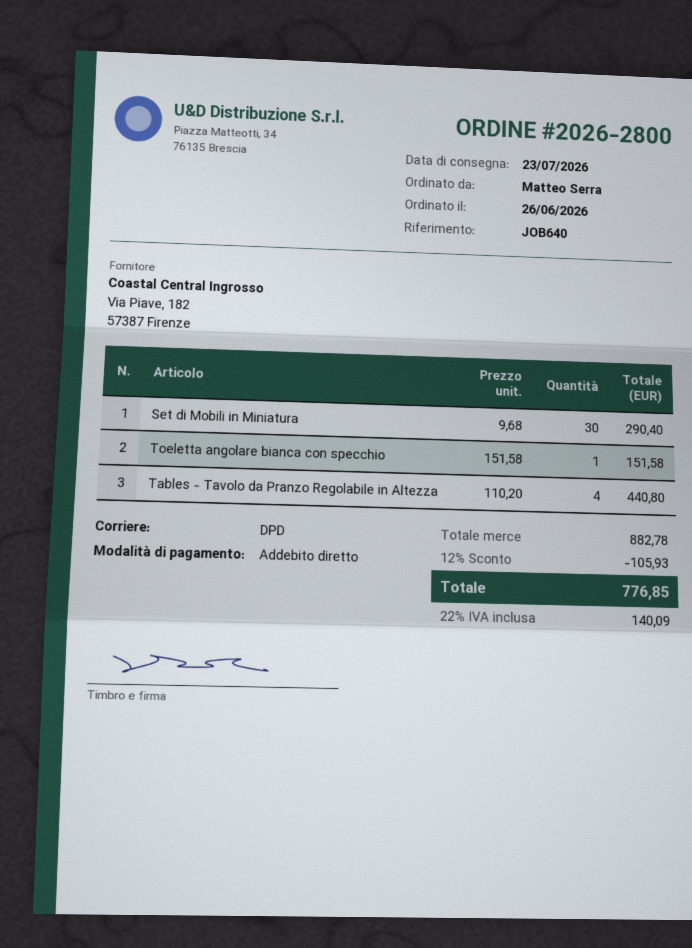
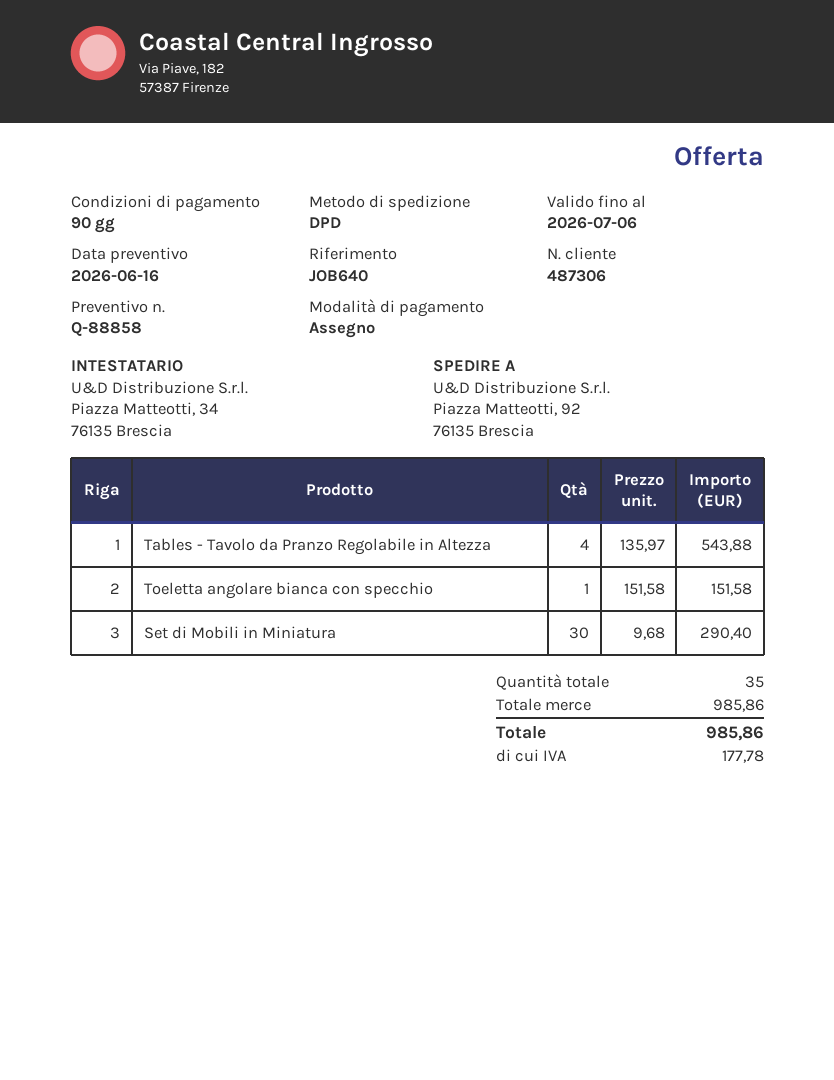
payment method: direct debit -> cheque
Tables - Tavolo da Pranzo Regolabile in Altezza: 4 x 110.20 = 440.80 -> 4 x 135.97 = 543.88
subtotal: 882.78 -> 985.86
discount: 12% = 105.93 -> none
tax: 140.09 -> 177.78
total: 776.85 -> 985.86

